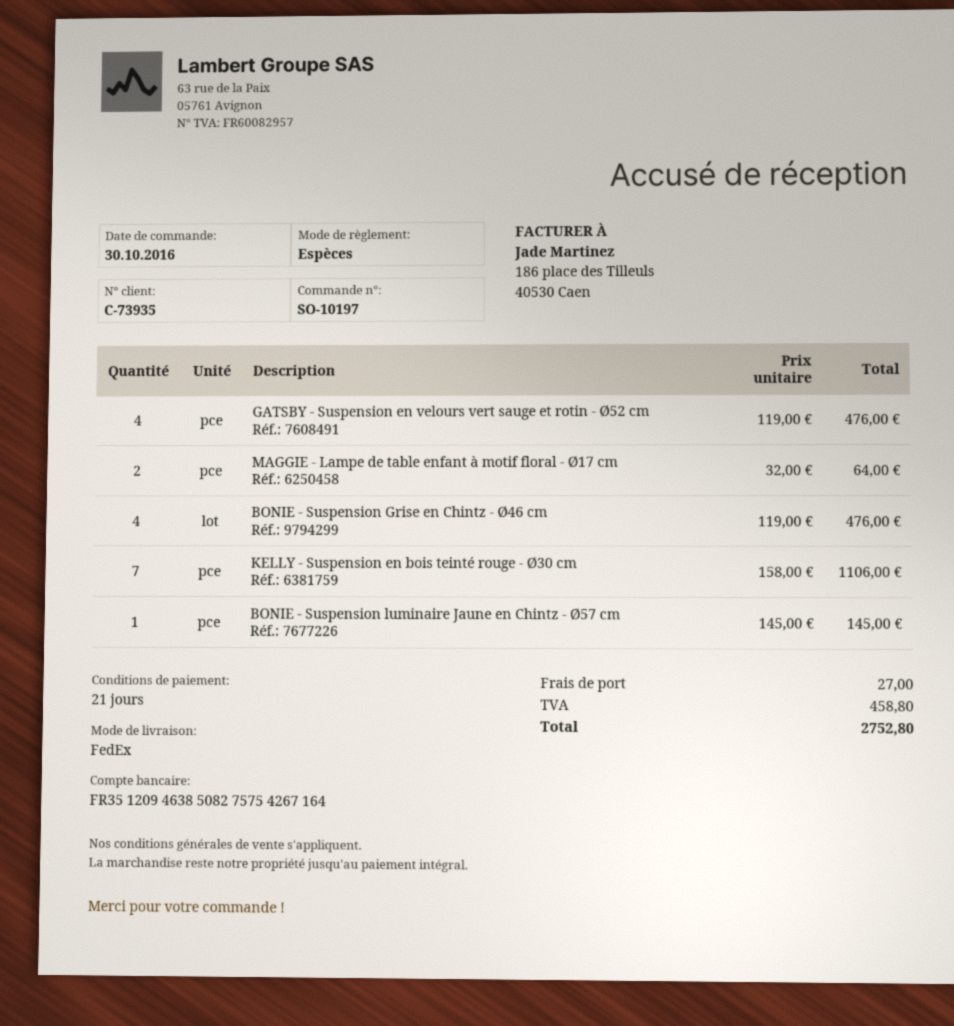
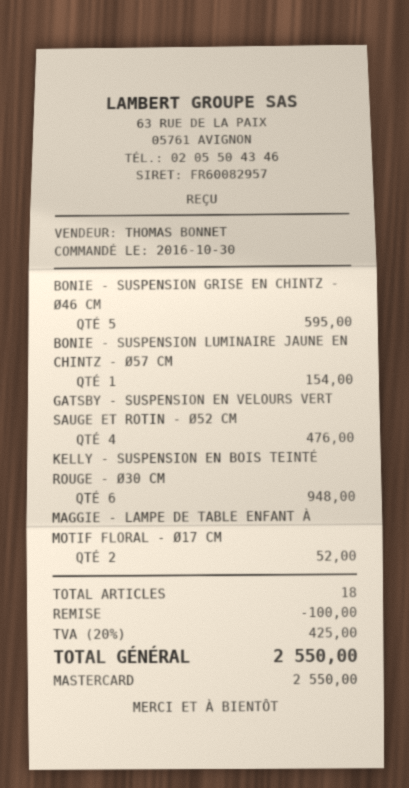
payment method: cash -> Mastercard
MAGGIE - Lampe de table enfant à motif floral - Ø17 cm: 2 for 64.00 -> 2 for 52.00
BONIE - Suspension Grise en Chintz - Ø46 cm: 4 for 476.00 -> 5 for 595.00
KELLY - Suspension en bois teinté rouge - Ø30 cm: 7 for 1106.00 -> 6 for 948.00
BONIE - Suspension luminaire Jaune en Chintz - Ø57 cm: 1 for 145.00 -> 1 for 154.00
discount: none -> 100.00
shipping: 27.00 -> none
tax: 458.80 -> 425.00
total: 2752.80 -> 2550.00

